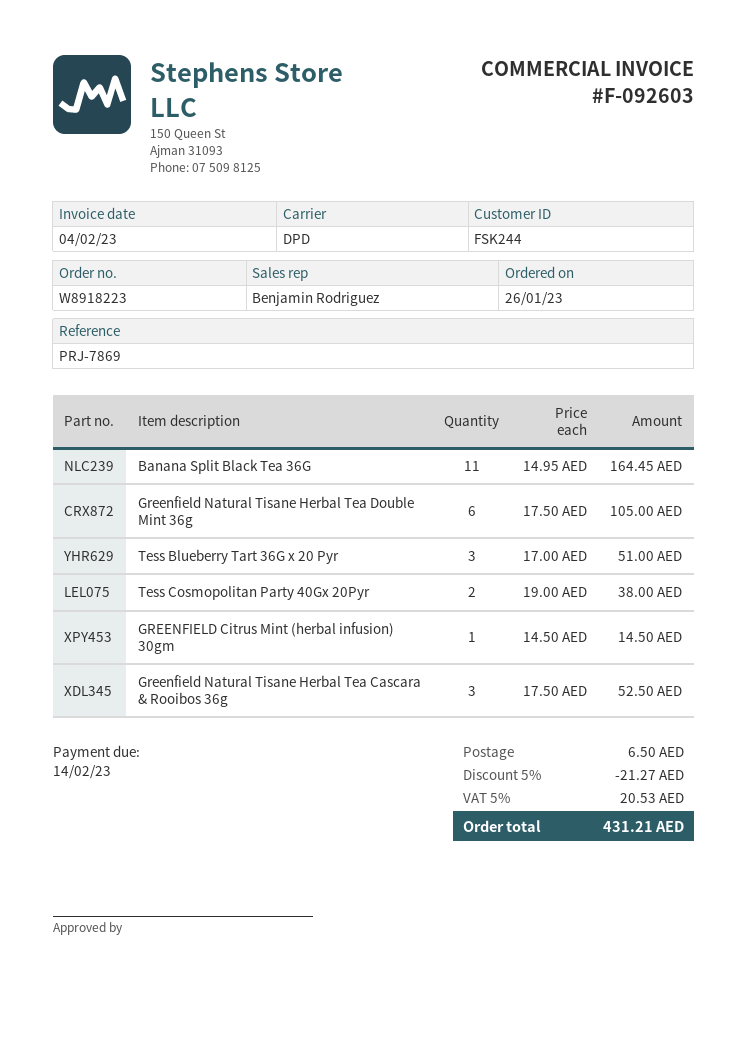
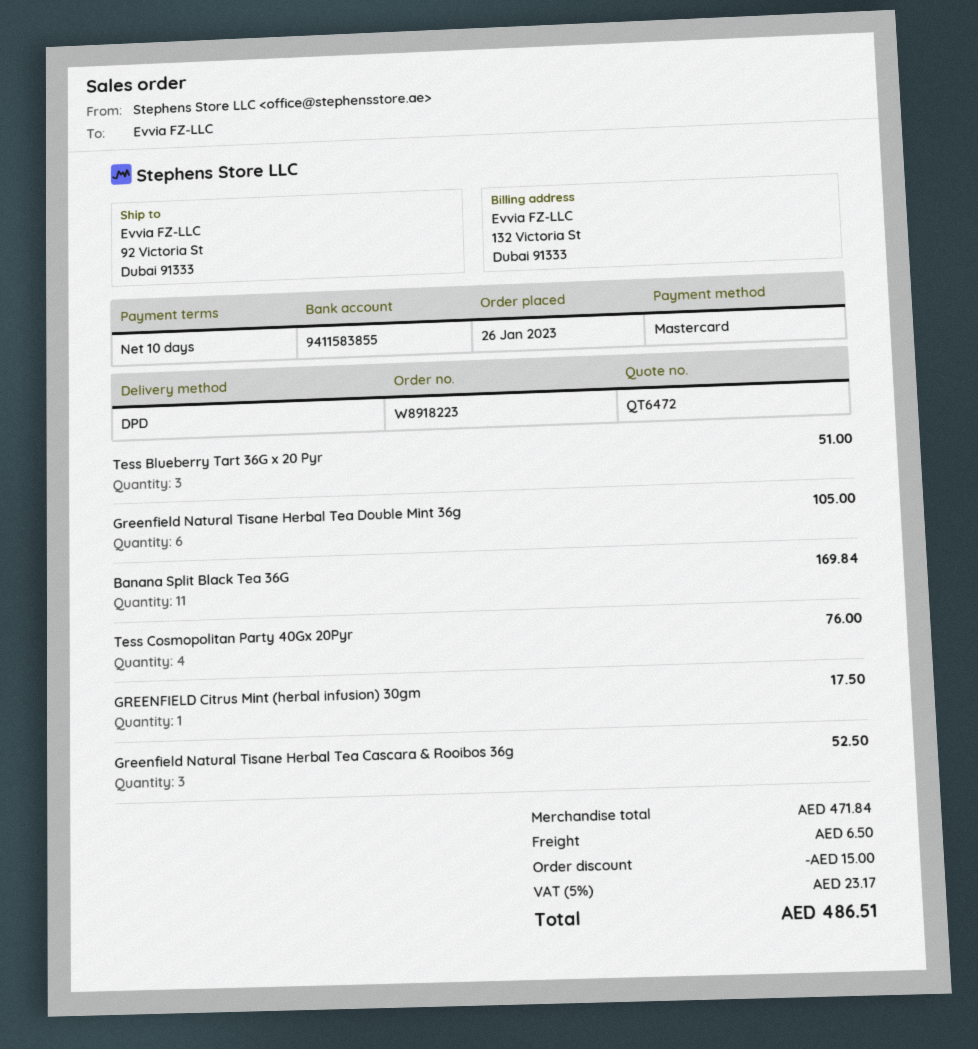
Banana Split Black Tea 36G: 11 for 164.45 -> 11 for 169.84
Tess Cosmopolitan Party 40Gx 20Pyr: 2 for 38.00 -> 4 for 76.00
GREENFIELD Citrus Mint (herbal infusion) 30gm: 1 for 14.50 -> 1 for 17.50
discount: 21.27 -> 15.00
tax: 5% = 20.53 -> 5% = 23.17
total: 431.21 -> 486.51

